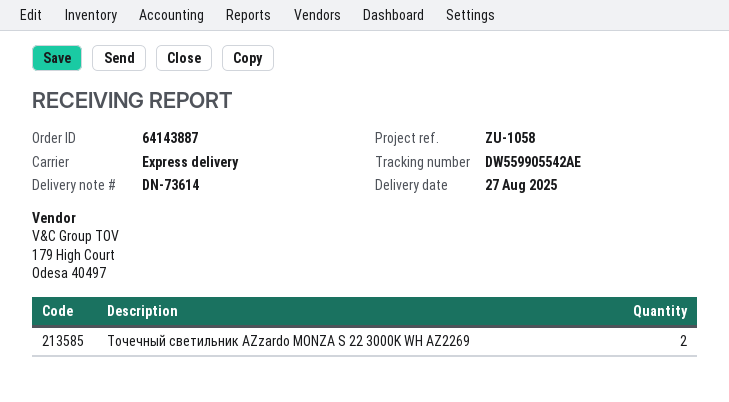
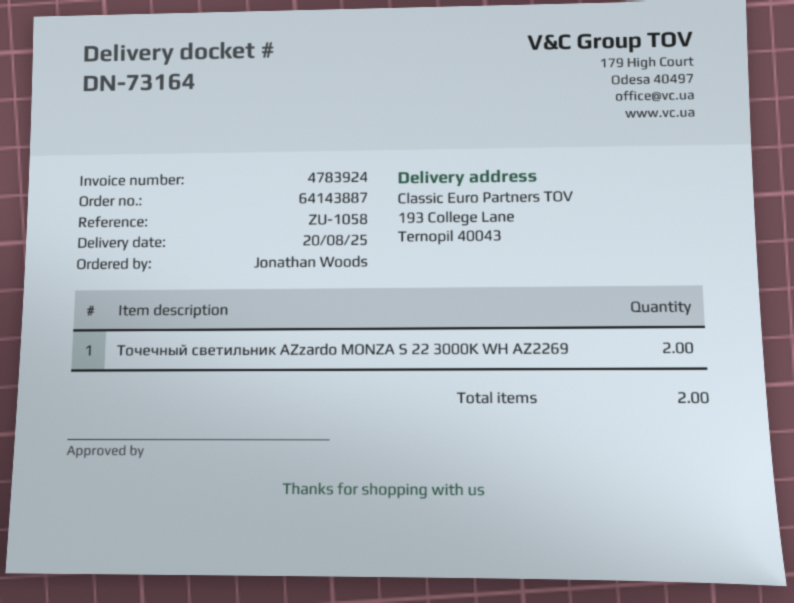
delivery note number: DN-73614 -> DN-73164
delivery date: 2025-08-27 -> 2025-08-20

